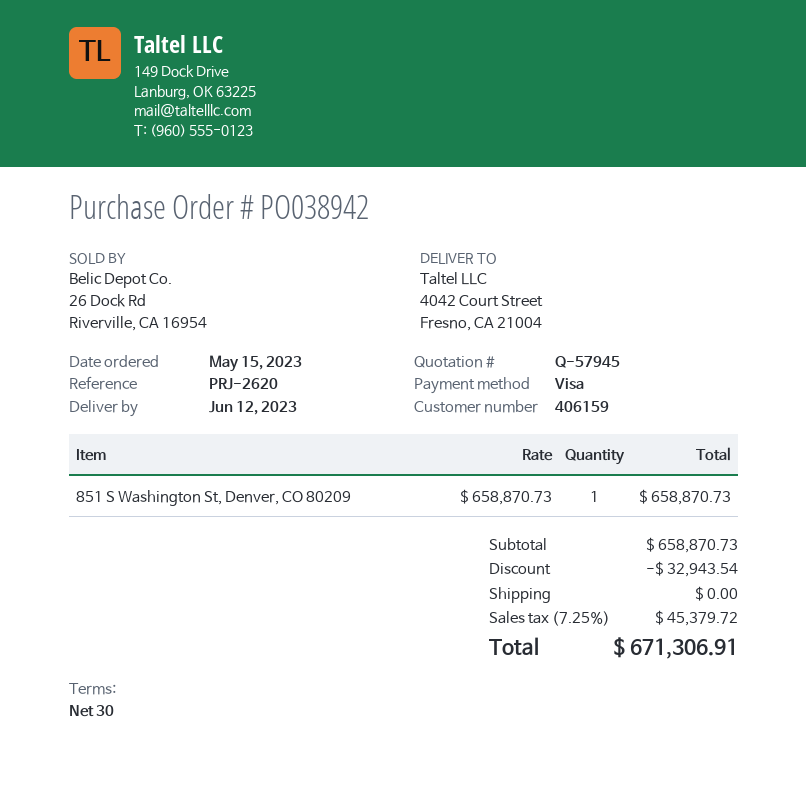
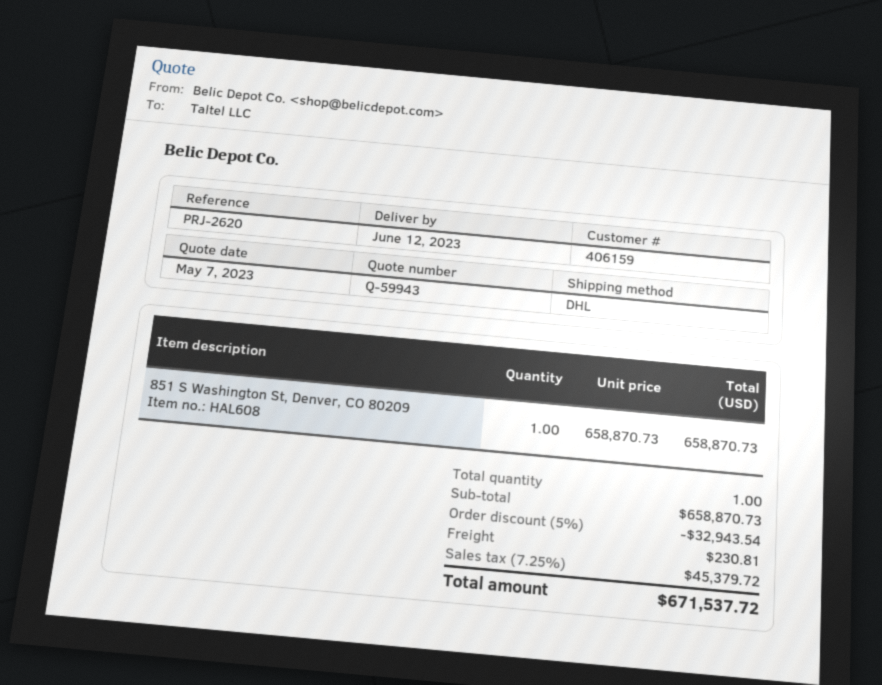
quote number: Q-57945 -> Q-59943
shipping: 0.00 -> 230.81
total: 671306.91 -> 671537.72

